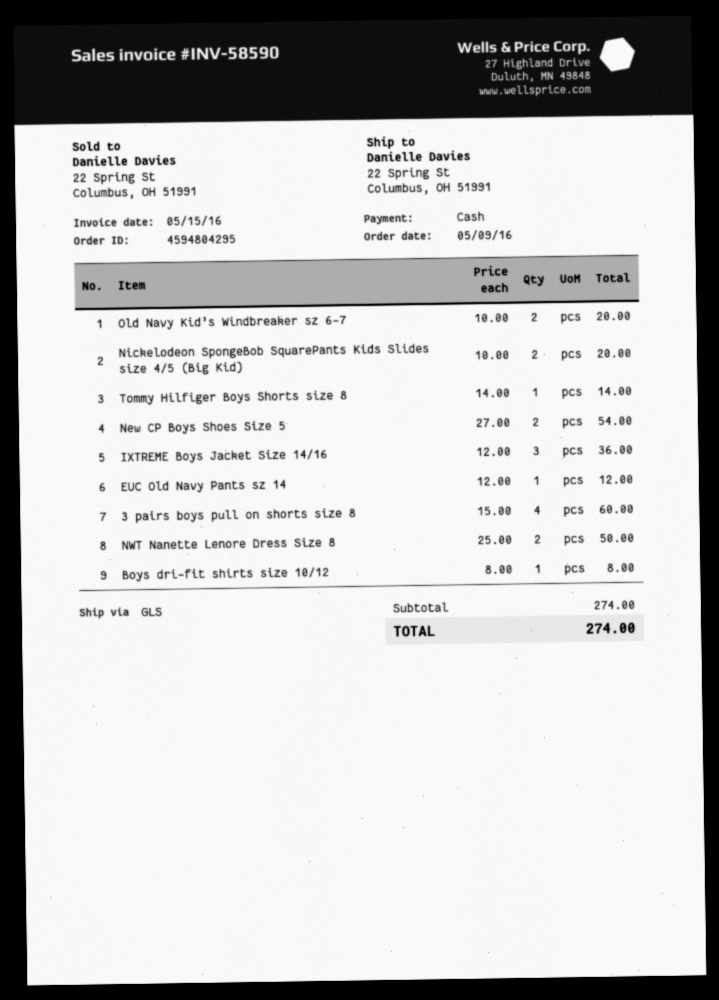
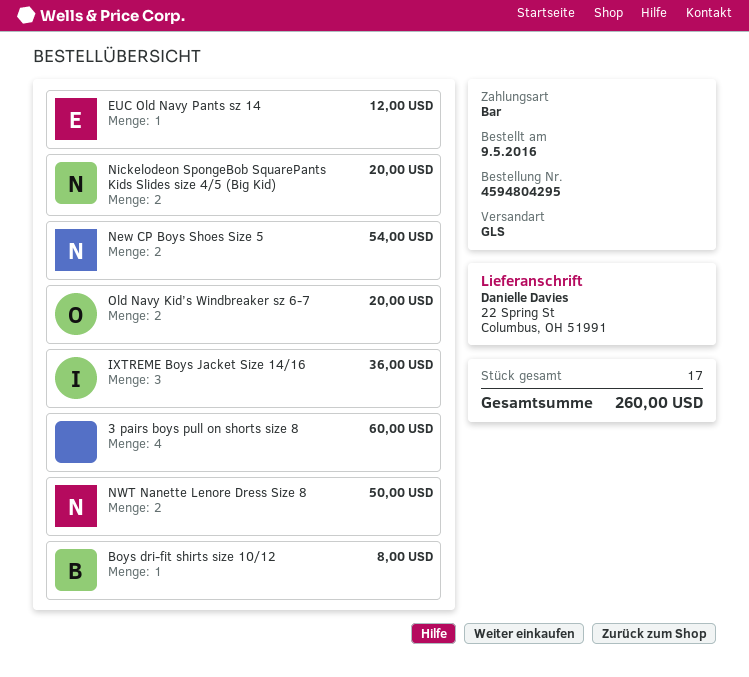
Tommy Hilfiger Boys Shorts size 8: 1 for 14.00 -> none
total: 274.00 -> 260.00

